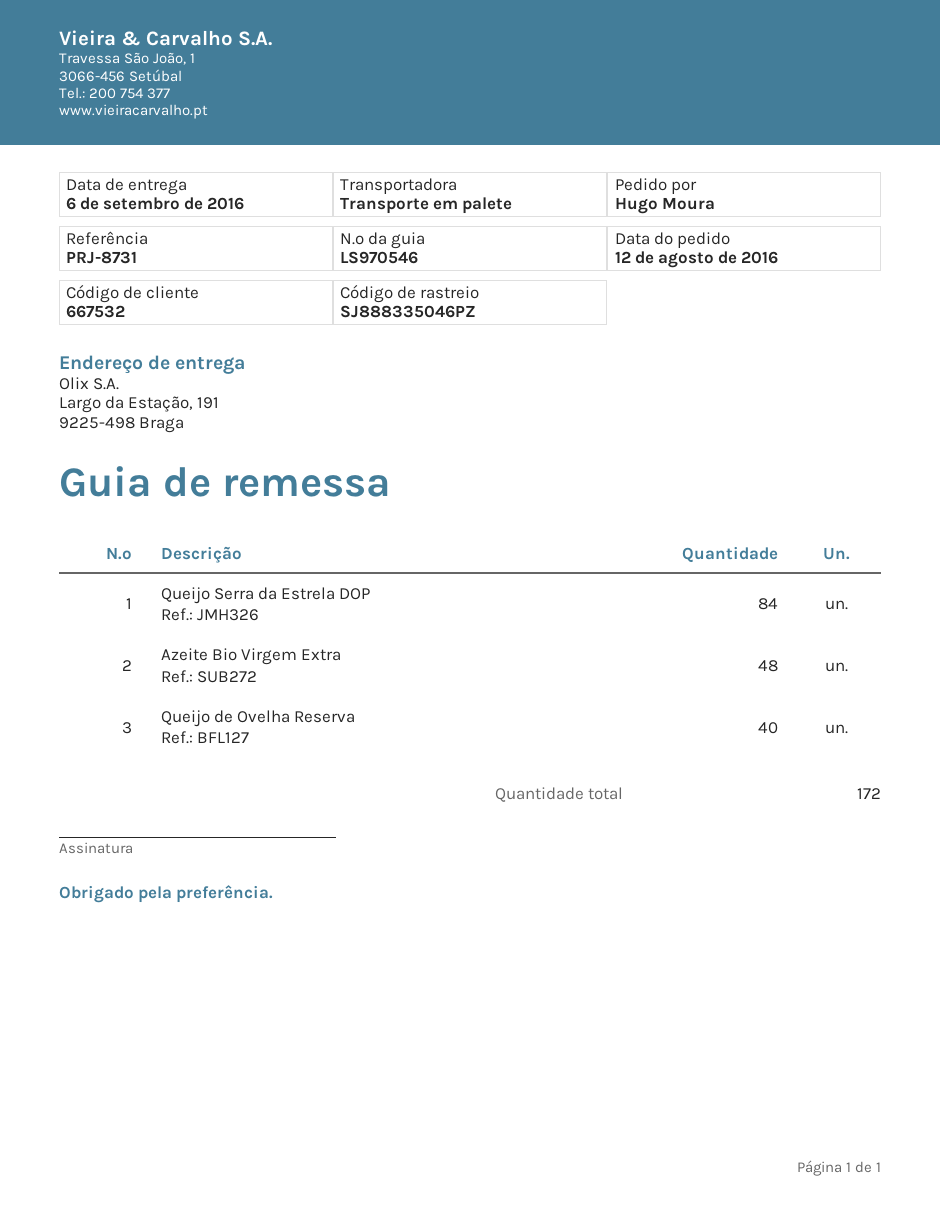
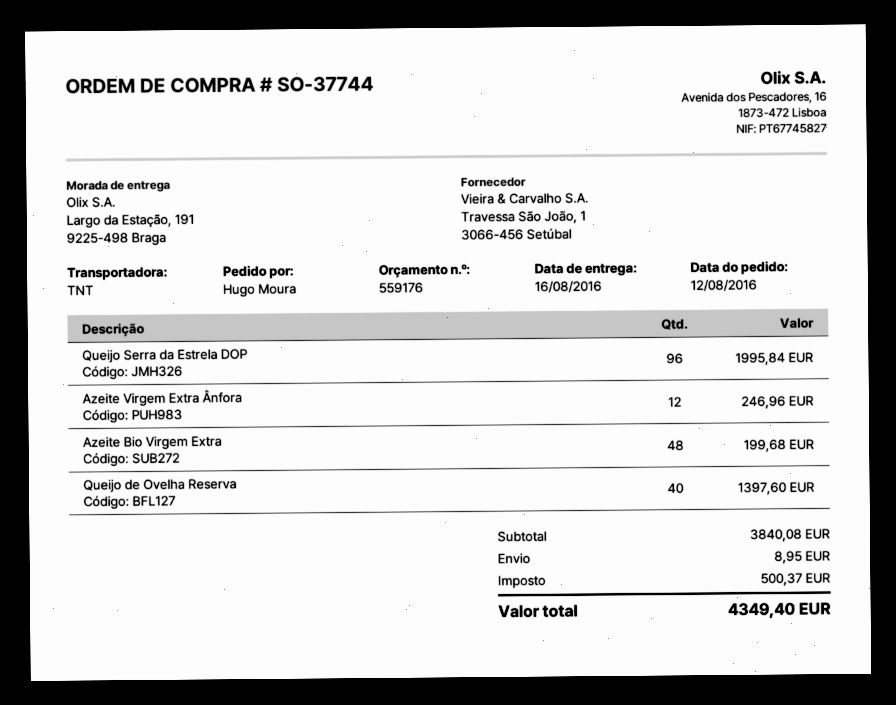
delivery date: 2016-09-06 -> 2016-08-16
shipping method: pallet freight -> TNT
Queijo Serra da Estrela DOP: 84 -> 96
Azeite Virgem Extra Ânfora: none -> 12

